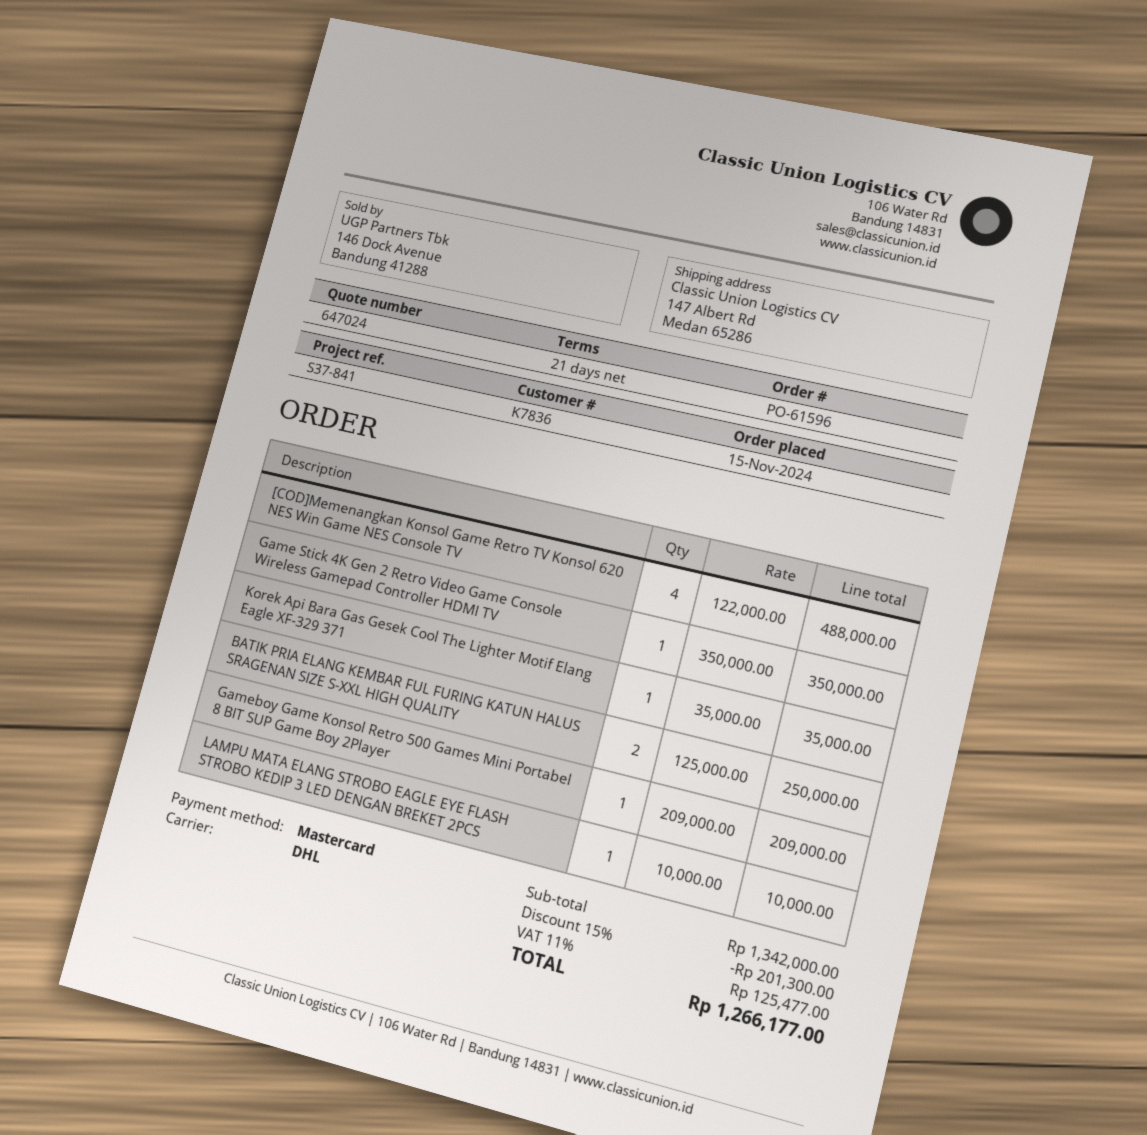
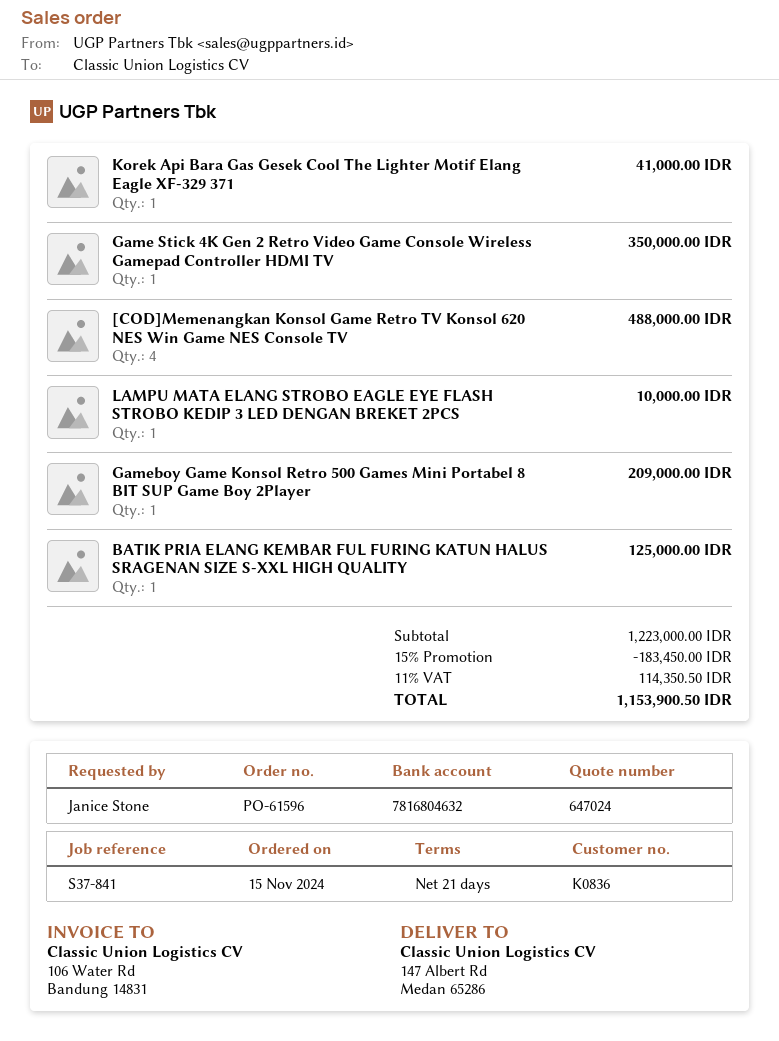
customer number: K7836 -> K0836
Korek Api Bara Gas Gesek Cool The Lighter Motif Elang Eagle XF-329 371: 1 for 35000.00 -> 1 for 41000.00
BATIK PRIA ELANG KEMBAR FUL FURING KATUN HALUS SRAGENAN SIZE S-XXL HIGH QUALITY: 2 for 250000.00 -> 1 for 125000.00
subtotal: 1342000.00 -> 1223000.00
discount: 15% = 201300.00 -> 15% = 183450.00
tax: 11% = 125477.00 -> 11% = 114350.50
total: 1266177.00 -> 1153900.50

